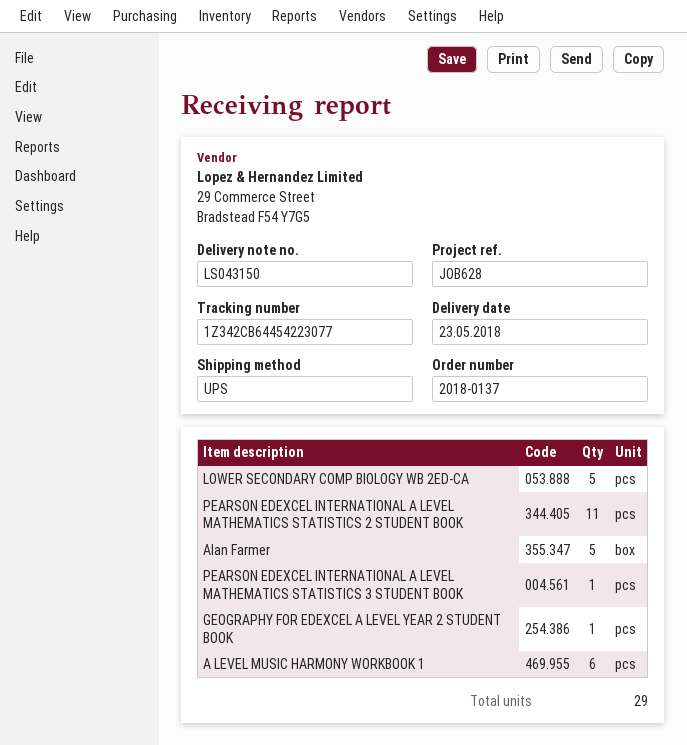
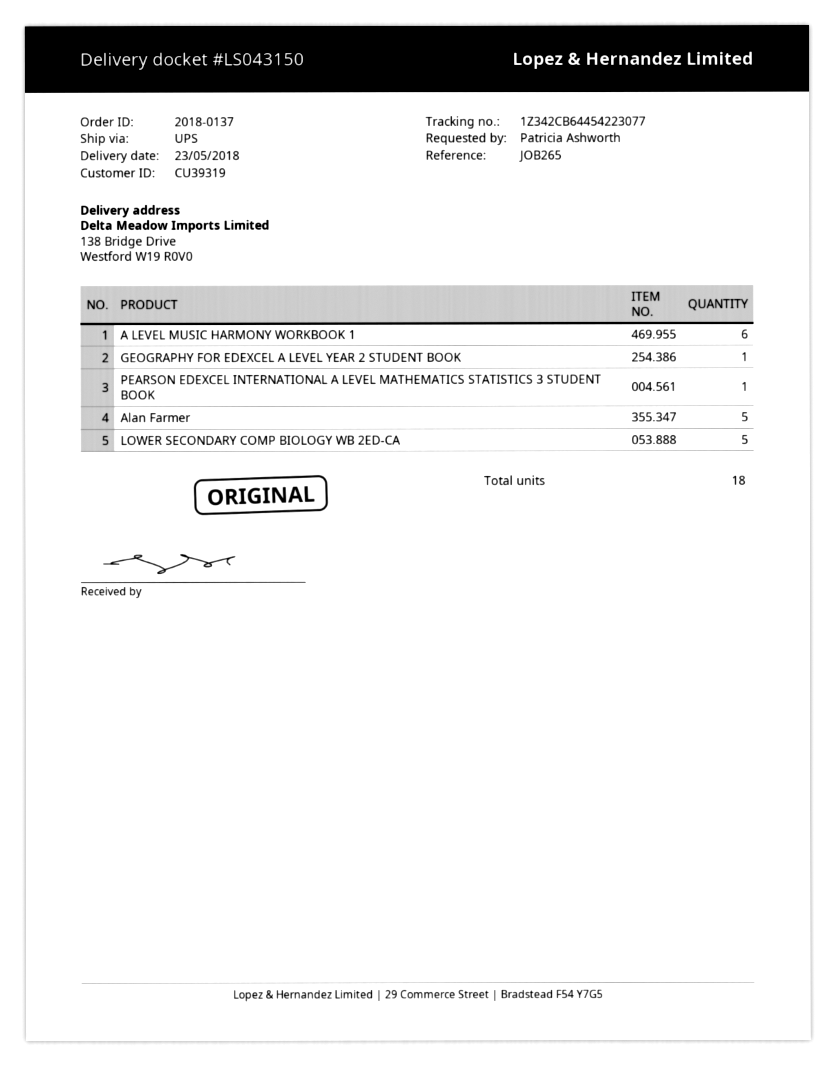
reference: JOB628 -> JOB265
PEARSON EDEXCEL INTERNATIONAL A LEVEL MATHEMATICS STATISTICS 2 STUDENT BOOK: 11 -> none
total quantity: 29 -> 18

